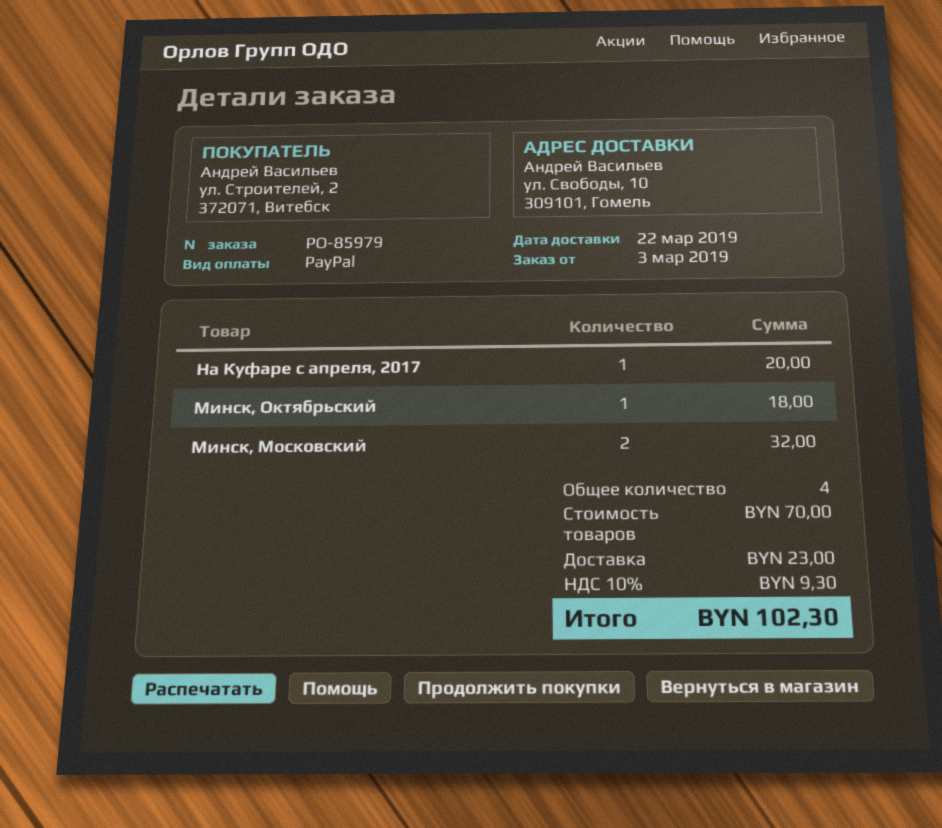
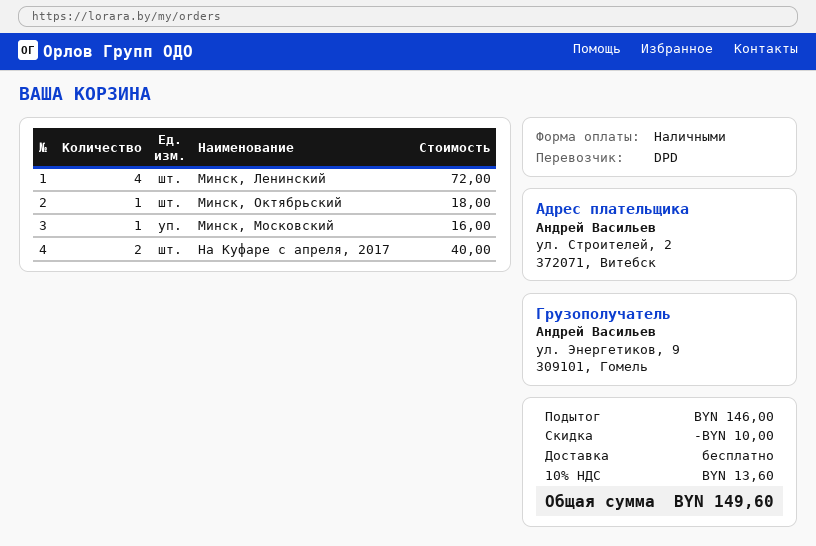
payment method: PayPal -> cash
ship to: ул. Свободы, 10, 309101, Гомель -> ул. Энергетиков, 9, 309101, Гомель
На Куфаре с апреля, 2017: 1 for 20.00 -> 2 for 40.00
Минск, Московский: 2 for 32.00 -> 1 for 16.00
Минск, Ленинский: none -> 4 for 72.00
subtotal: 70.00 -> 146.00
discount: none -> 10.00
shipping: 23.00 -> 0.00
tax: 10% = 9.30 -> 10% = 13.60
total: 102.30 -> 149.60

